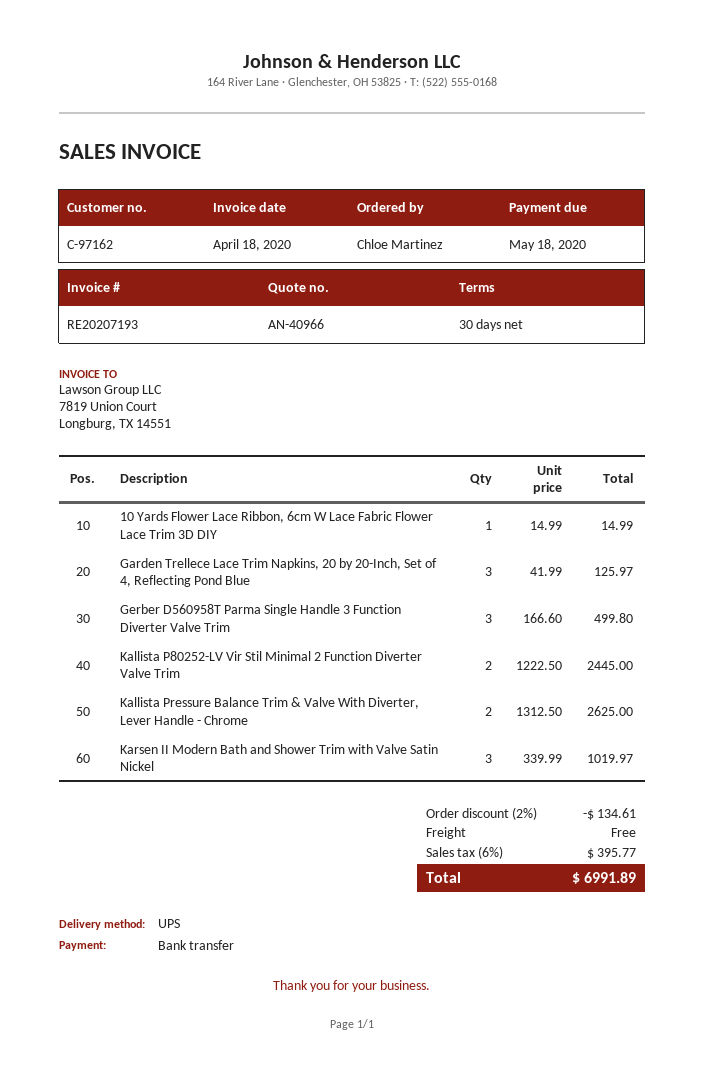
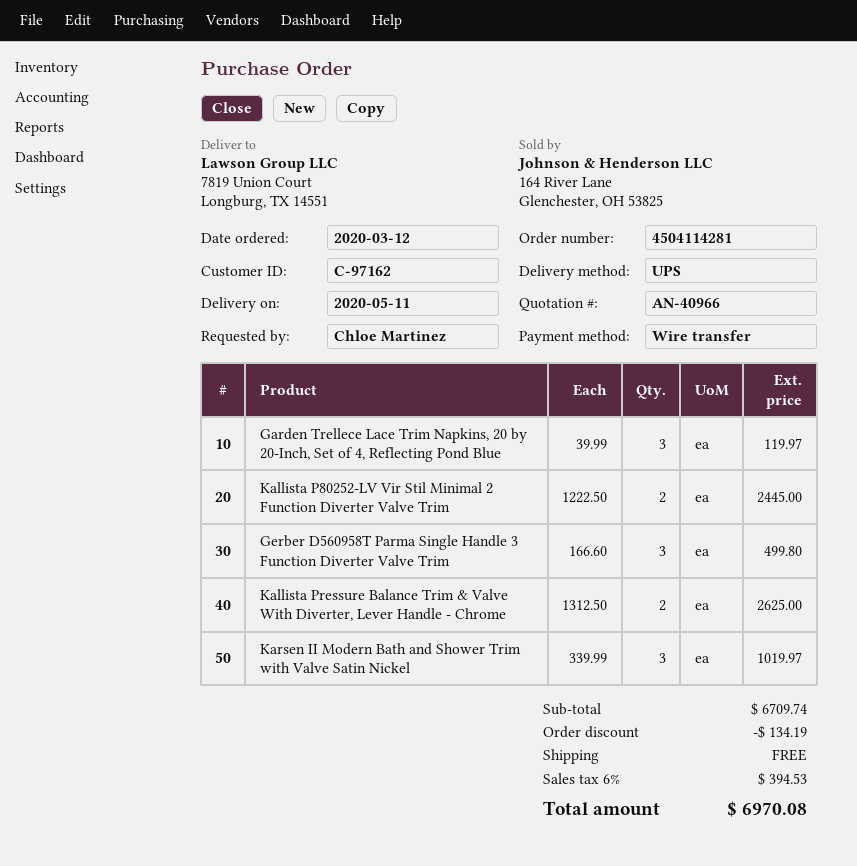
10 Yards Flower Lace Ribbon, 6cm W Lace Fabric Flower Lace Trim 3D DIY: 1 x 14.99 = 14.99 -> none
Garden Trellece Lace Trim Napkins, 20 by 20-Inch, Set of 4, Reflecting Pond Blue: 3 x 41.99 = 125.97 -> 3 x 39.99 = 119.97
discount: 134.61 -> 134.19
tax: 6% = 395.77 -> 6% = 394.53
total: 6991.89 -> 6970.08

